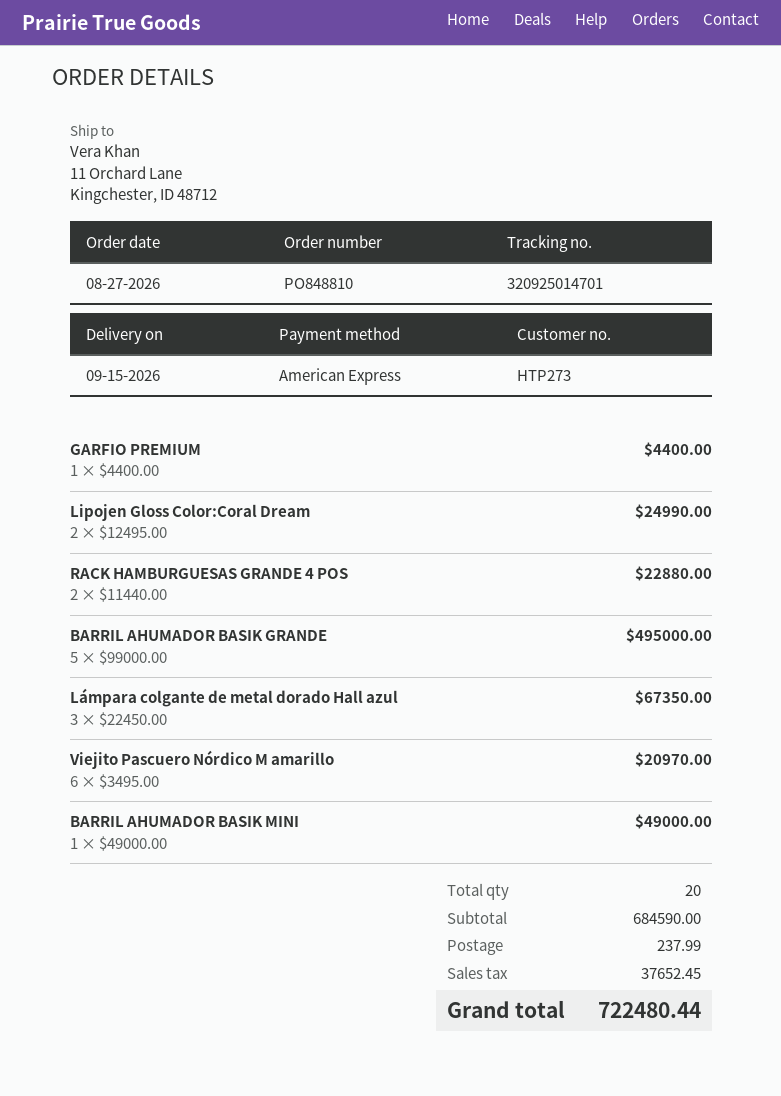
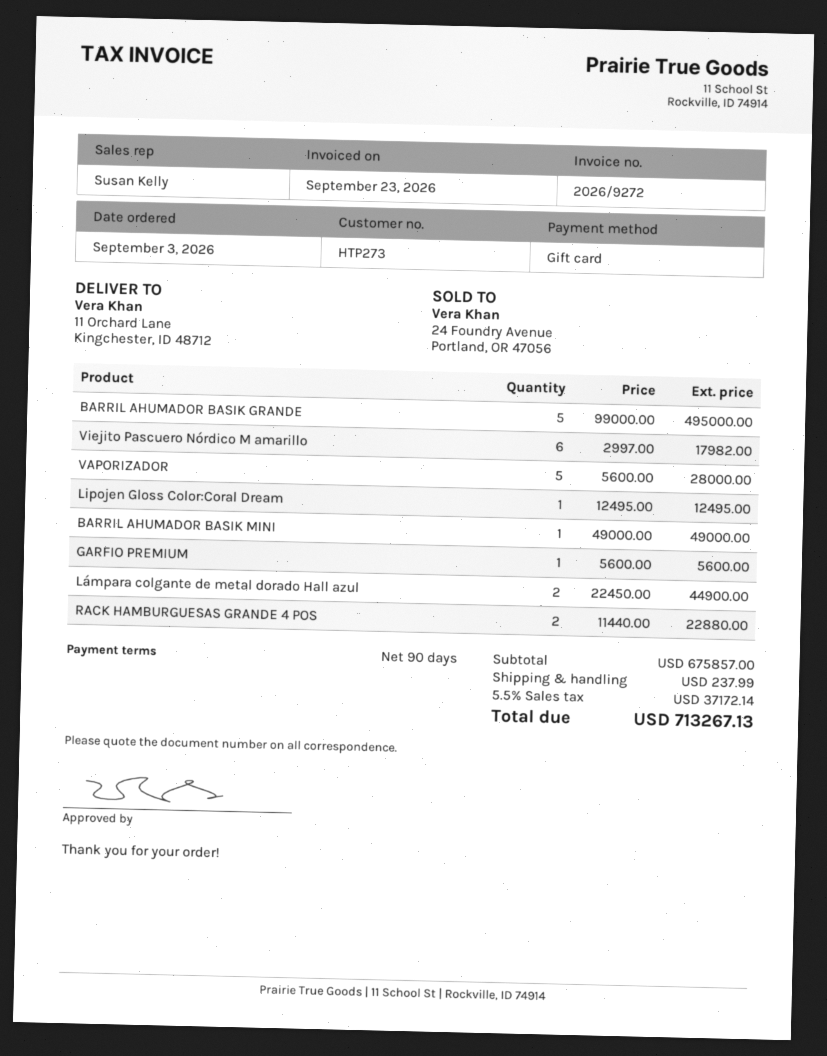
order date: 2026-08-27 -> 2026-09-03
payment method: American Express -> gift card
GARFIO PREMIUM: 1 x 4400.00 = 4400.00 -> 1 x 5600.00 = 5600.00
Lipojen Gloss Color:Coral Dream: 2 x 12495.00 = 24990.00 -> 1 x 12495.00 = 12495.00
Lámpara colgante de metal dorado Hall azul: 3 x 22450.00 = 67350.00 -> 2 x 22450.00 = 44900.00
Viejito Pascuero Nórdico M amarillo: 6 x 3495.00 = 20970.00 -> 6 x 2997.00 = 17982.00
VAPORIZADOR: none -> 5 x 5600.00 = 28000.00
subtotal: 684590.00 -> 675857.00
tax: 37652.45 -> 37172.14
total: 722480.44 -> 713267.13

